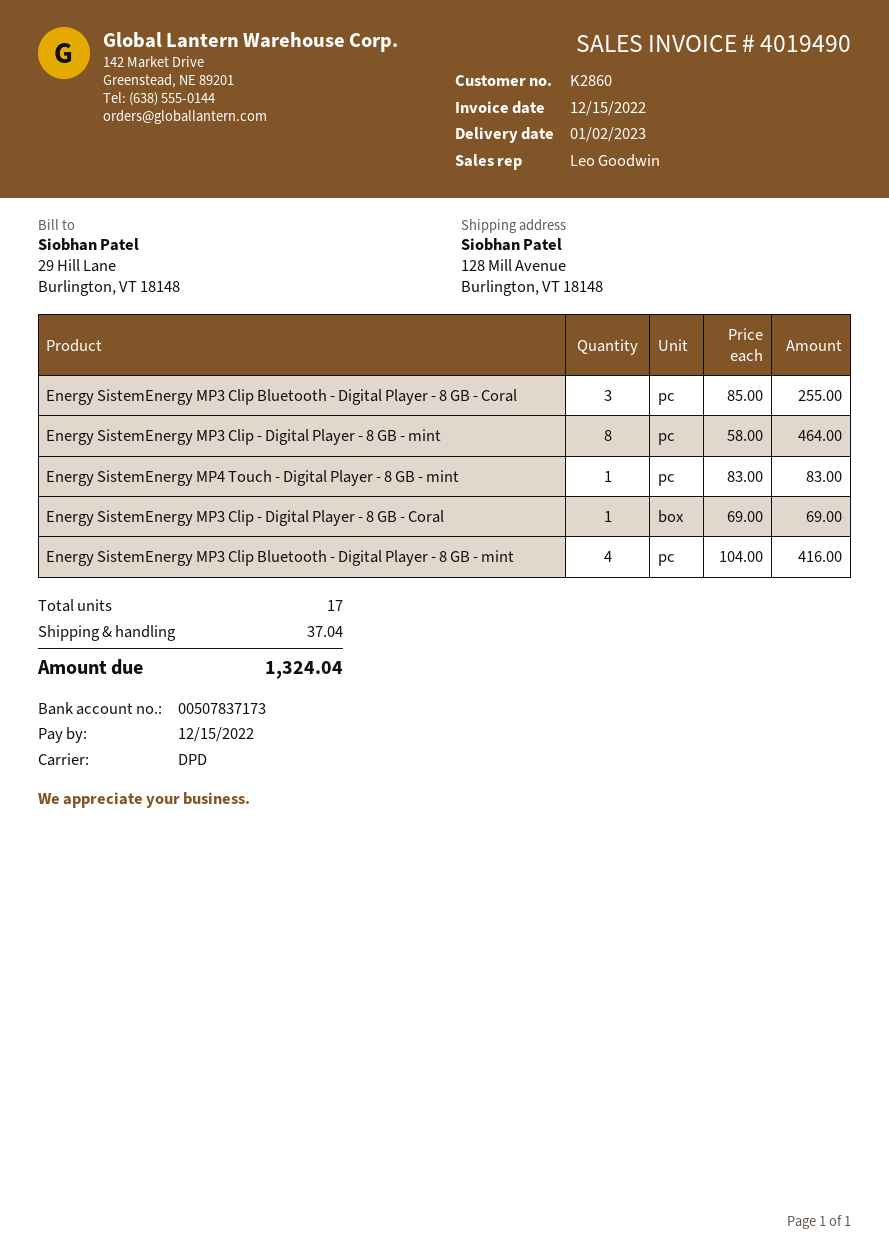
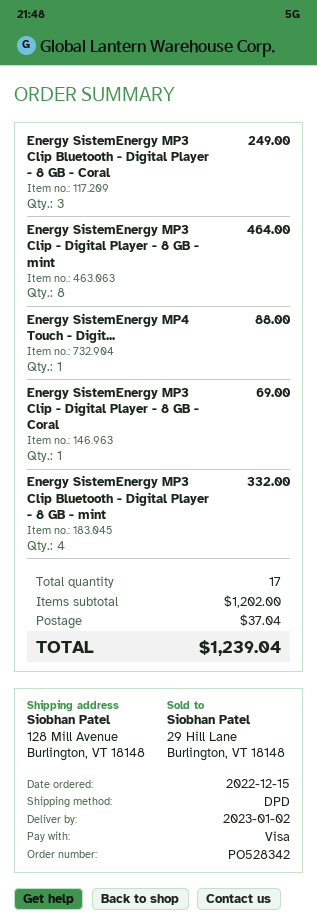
Energy SistemEnergy MP3 Clip Bluetooth - Digital Player - 8 GB - Coral: 3 for 255.00 -> 3 for 249.00
Energy SistemEnergy MP4 Touch - Digital Player - 8 GB - mint: 1 for 83.00 -> 1 for 88.00
Energy SistemEnergy MP3 Clip Bluetooth - Digital Player - 8 GB - mint: 4 for 416.00 -> 4 for 332.00
total: 1324.04 -> 1239.04

